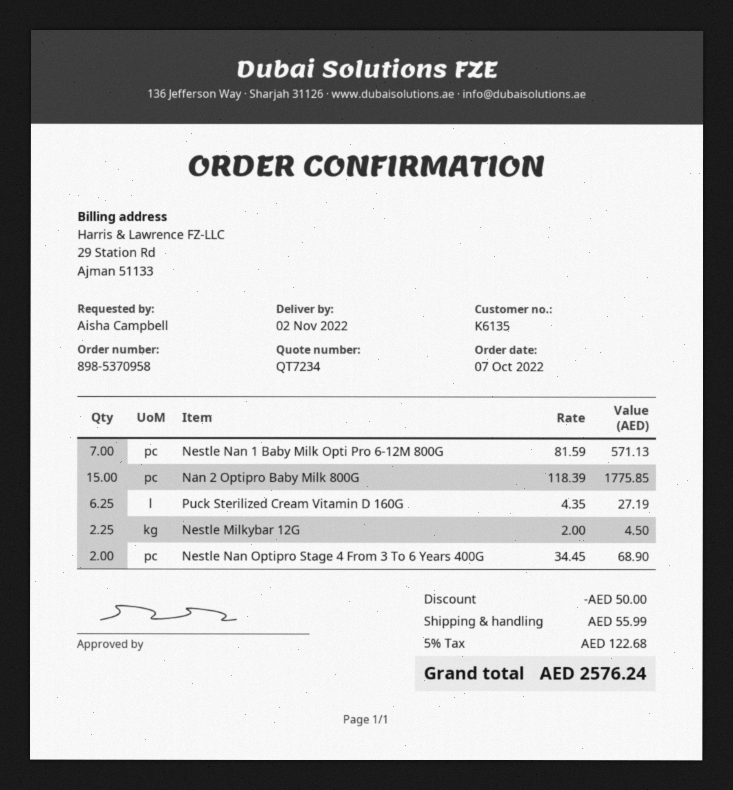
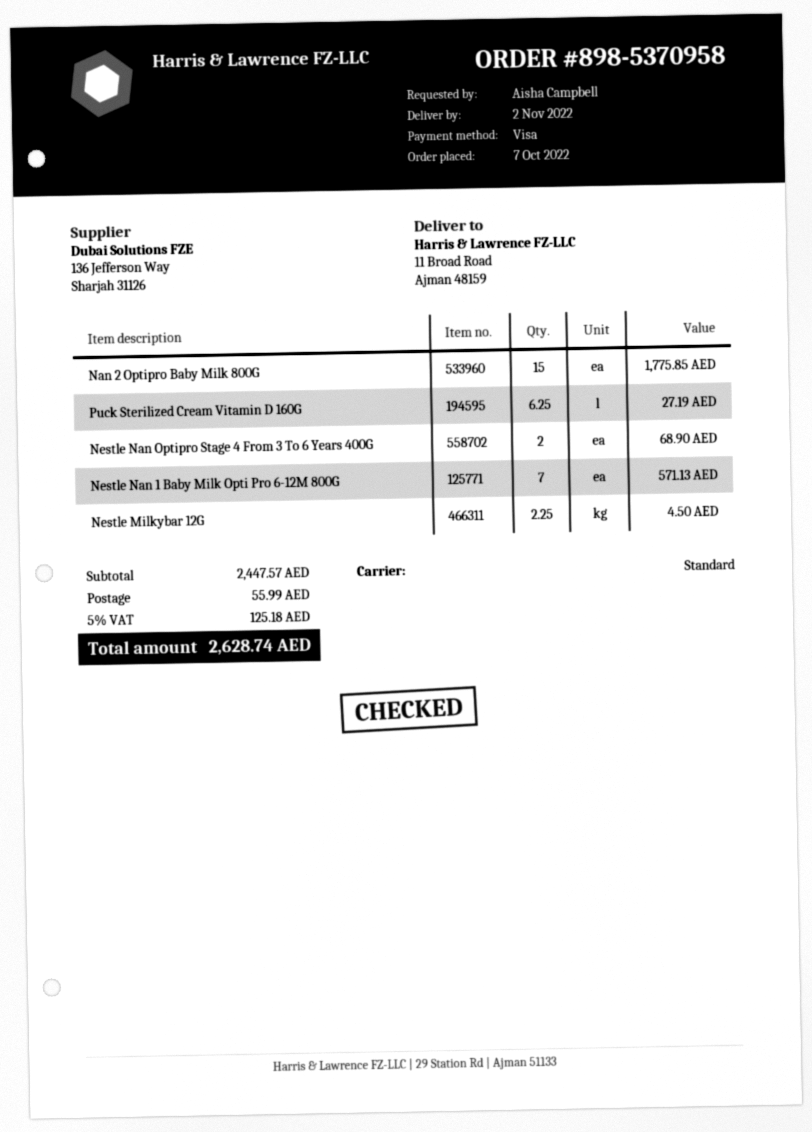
discount: 50.00 -> none
tax: 5% = 122.68 -> 5% = 125.18
total: 2576.24 -> 2628.74

